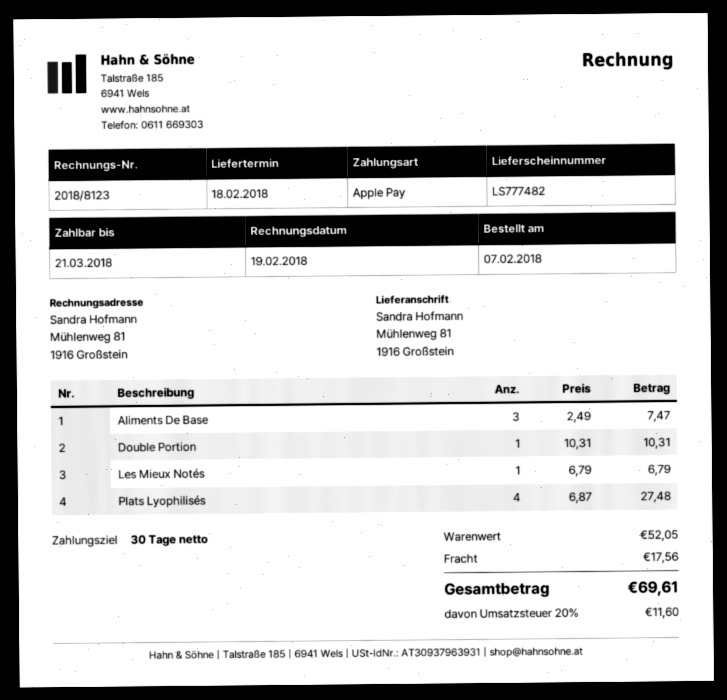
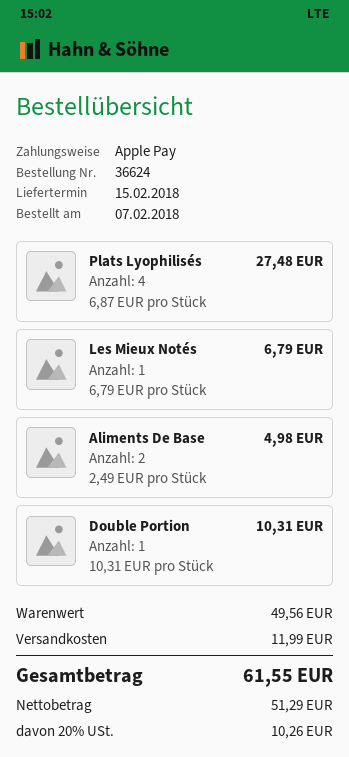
delivery date: 2018-02-18 -> 2018-02-15
Aliments De Base: 3 x 2.49 = 7.47 -> 2 x 2.49 = 4.98
subtotal: 52.05 -> 49.56
shipping: 17.56 -> 11.99
tax: 20% = 11.60 -> 20% = 10.26
total: 69.61 -> 61.55

